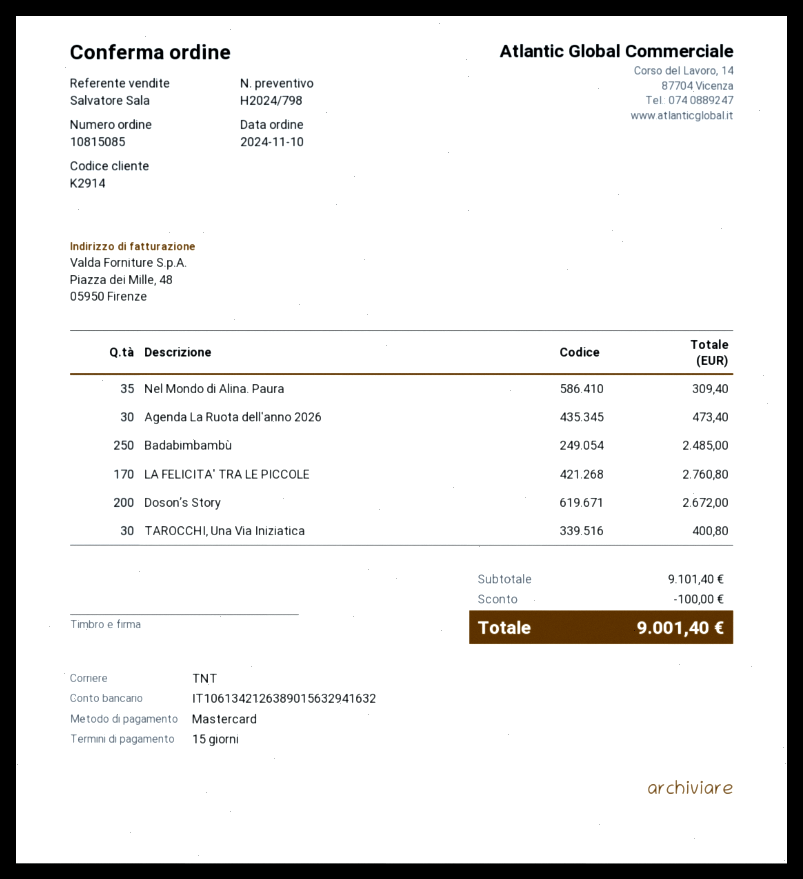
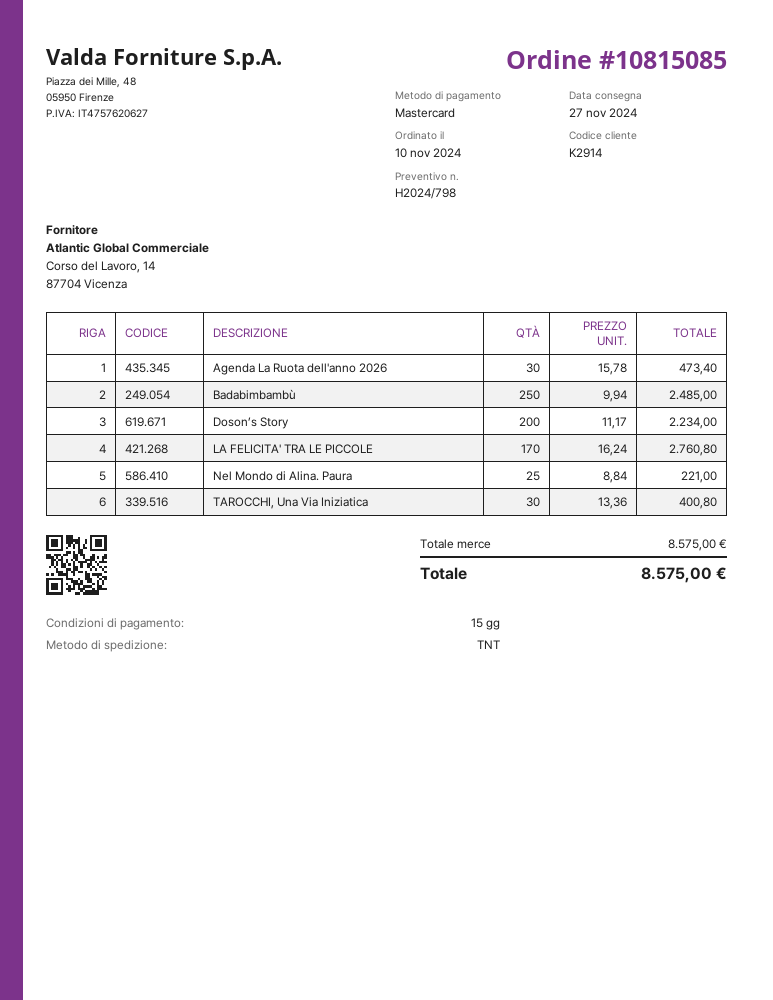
Nel Mondo di Alina. Paura: 35 for 309.40 -> 25 for 221.00
Doson’s Story: 200 for 2672.00 -> 200 for 2234.00
subtotal: 9101.40 -> 8575.00
discount: 100.00 -> none
total: 9001.40 -> 8575.00

